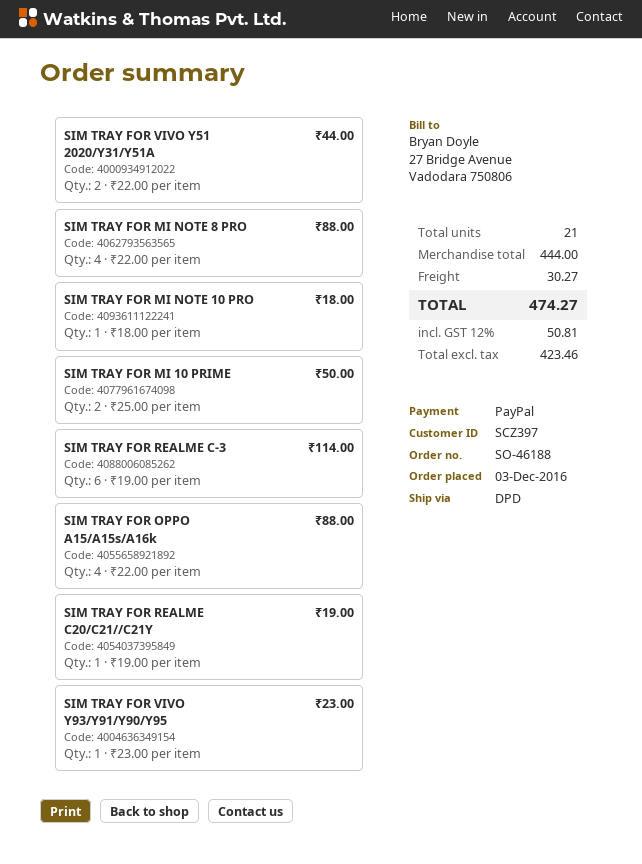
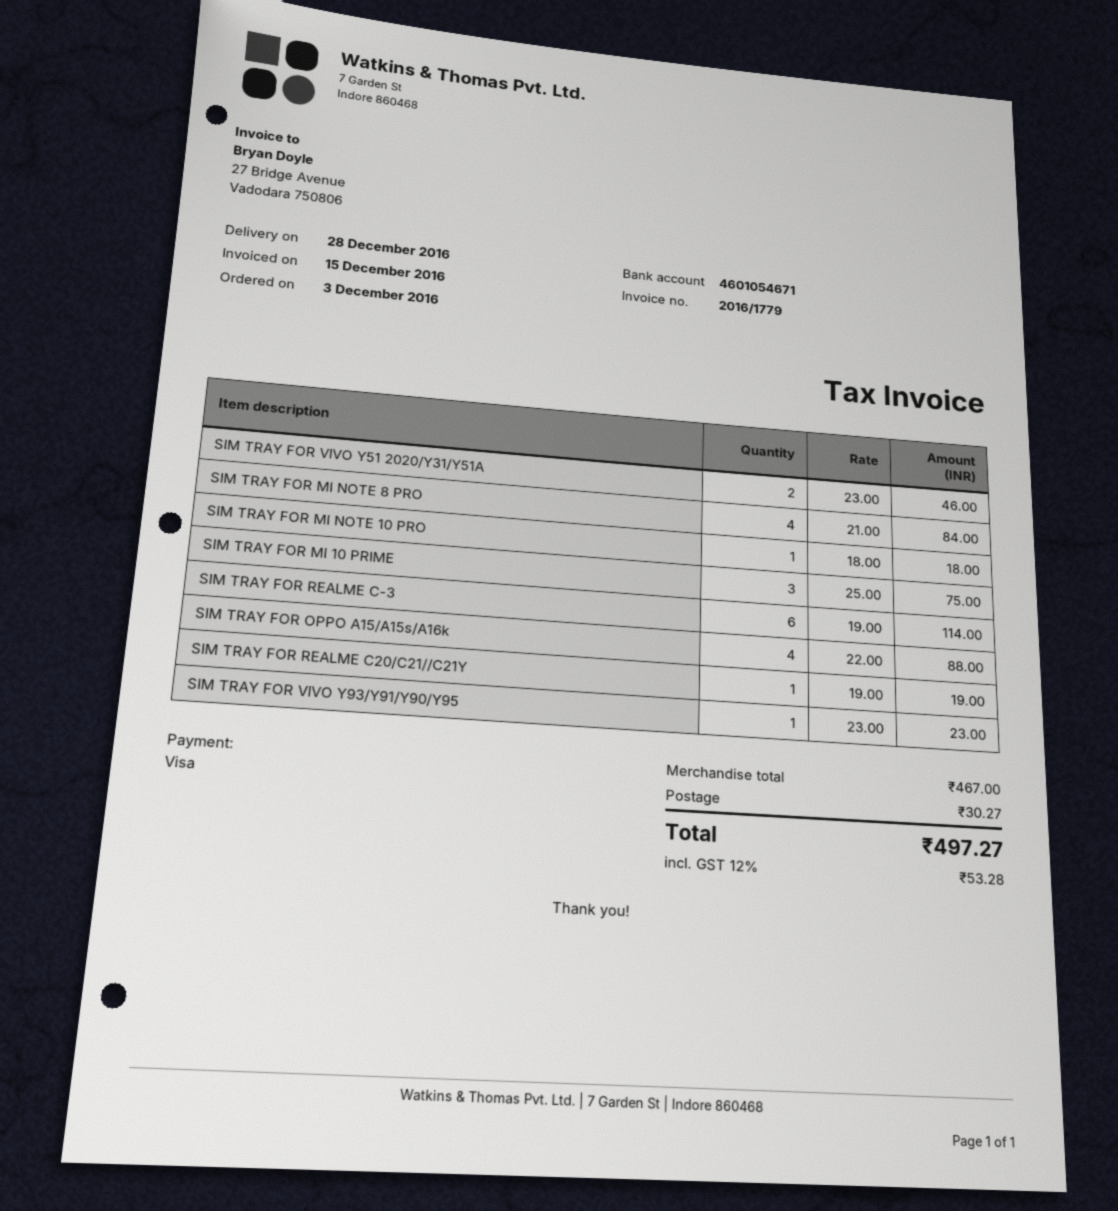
payment method: PayPal -> Visa
SIM TRAY FOR VIVO Y51 2020/Y31/Y51A: 2 x 22.00 = 44.00 -> 2 x 23.00 = 46.00
SIM TRAY FOR MI NOTE 8 PRO: 4 x 22.00 = 88.00 -> 4 x 21.00 = 84.00
SIM TRAY FOR MI 10 PRIME: 2 x 25.00 = 50.00 -> 3 x 25.00 = 75.00
subtotal: 444.00 -> 467.00
tax: 12% = 50.81 -> 12% = 53.28
total: 474.27 -> 497.27

